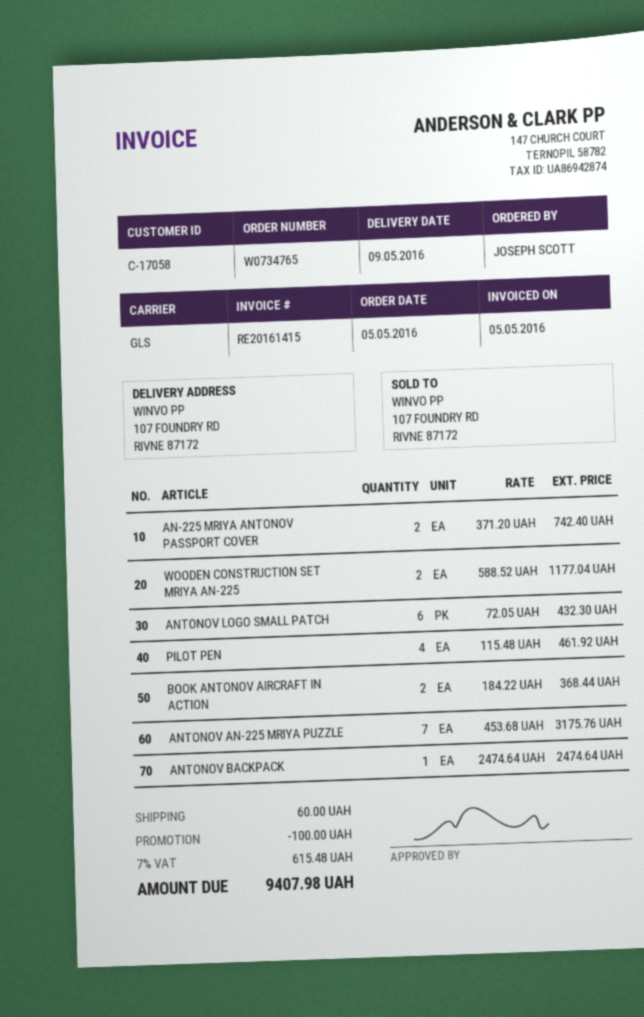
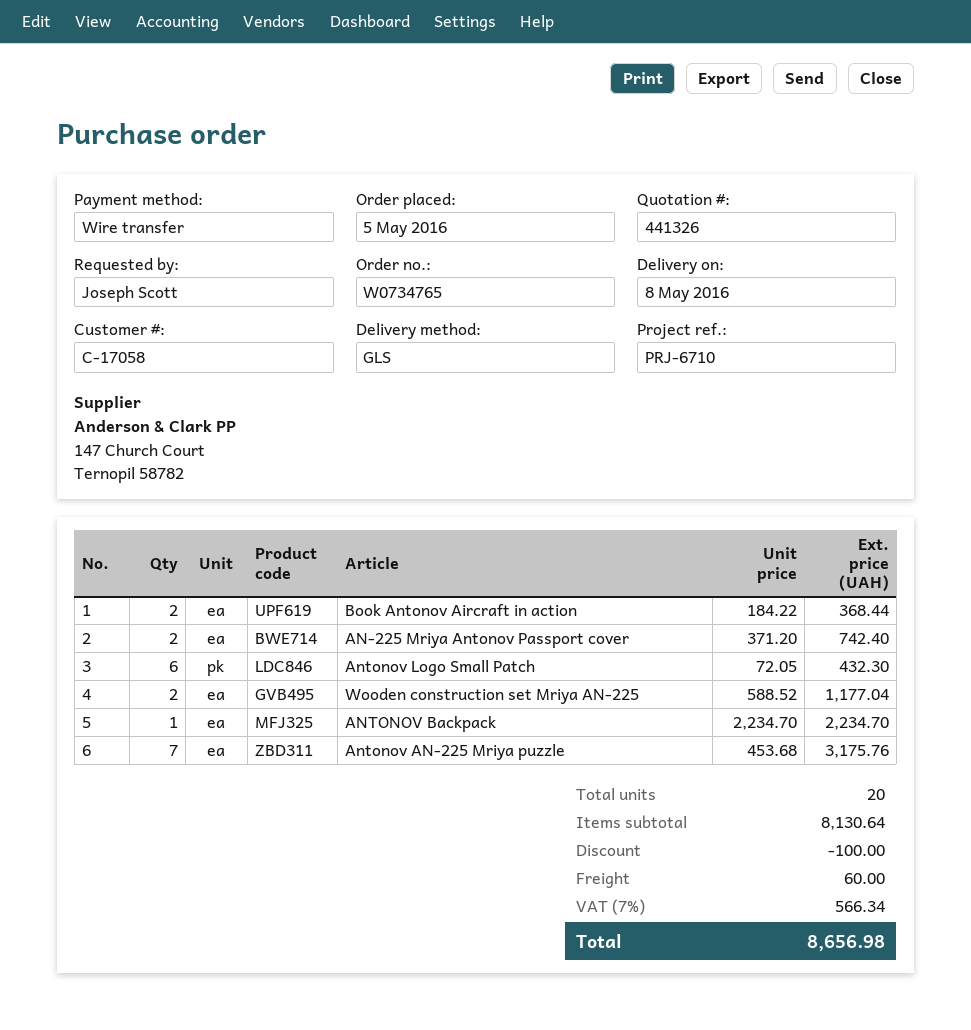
delivery date: 2016-05-09 -> 2016-05-08
PILOT PEN: 4 x 115.48 = 461.92 -> none
ANTONOV BACKPACK: 1 x 2474.64 = 2474.64 -> 1 x 2234.70 = 2234.70
tax: 7% = 615.48 -> 7% = 566.34
total: 9407.98 -> 8656.98

